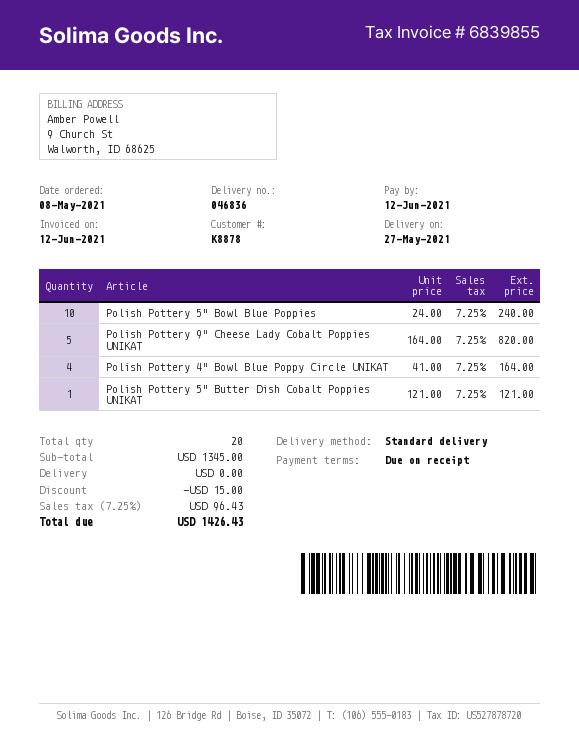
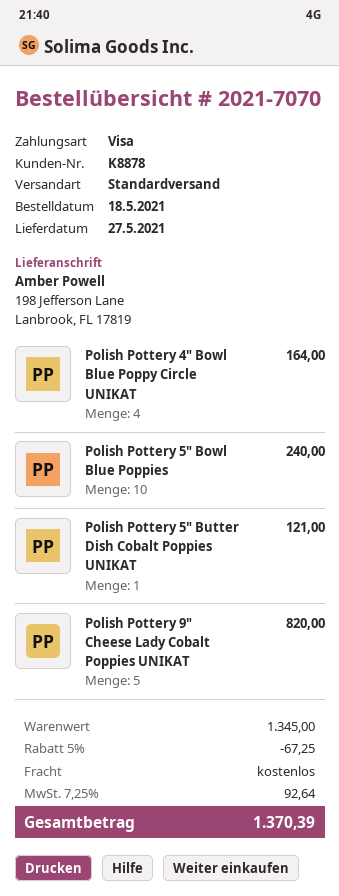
order date: 2021-05-08 -> 2021-05-18
discount: 15.00 -> 67.25
tax: 7.25% = 96.43 -> 7.25% = 92.64
total: 1426.43 -> 1370.39

